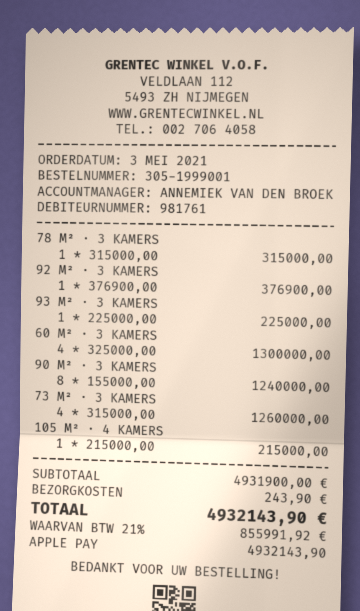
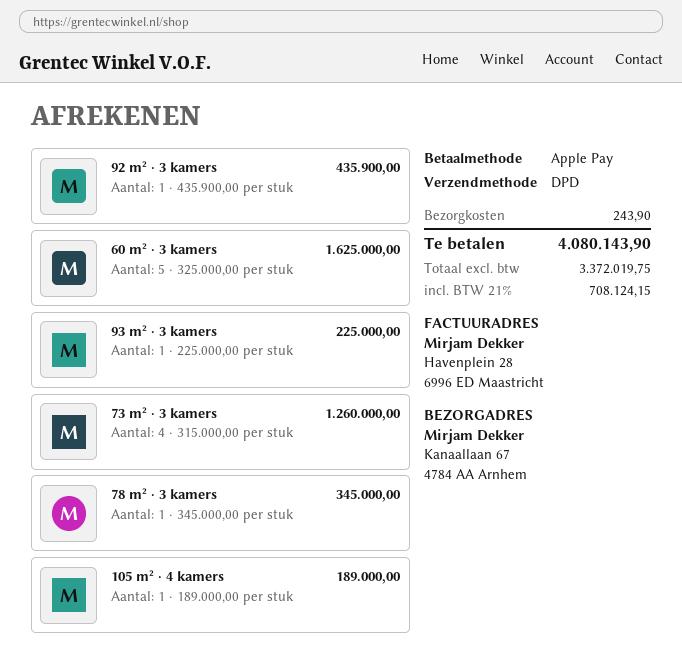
78 M² · 3 KAMERS: 1 x 315000.00 = 315000.00 -> 1 x 345000.00 = 345000.00
92 M² · 3 KAMERS: 1 x 376900.00 = 376900.00 -> 1 x 435900.00 = 435900.00
60 M² · 3 KAMERS: 4 x 325000.00 = 1300000.00 -> 5 x 325000.00 = 1625000.00
90 M² · 3 KAMERS: 8 x 155000.00 = 1240000.00 -> none
105 M² · 4 KAMERS: 1 x 215000.00 = 215000.00 -> 1 x 189000.00 = 189000.00
tax: 21% = 855991.92 -> 21% = 708124.15
total: 4932143.90 -> 4080143.90

